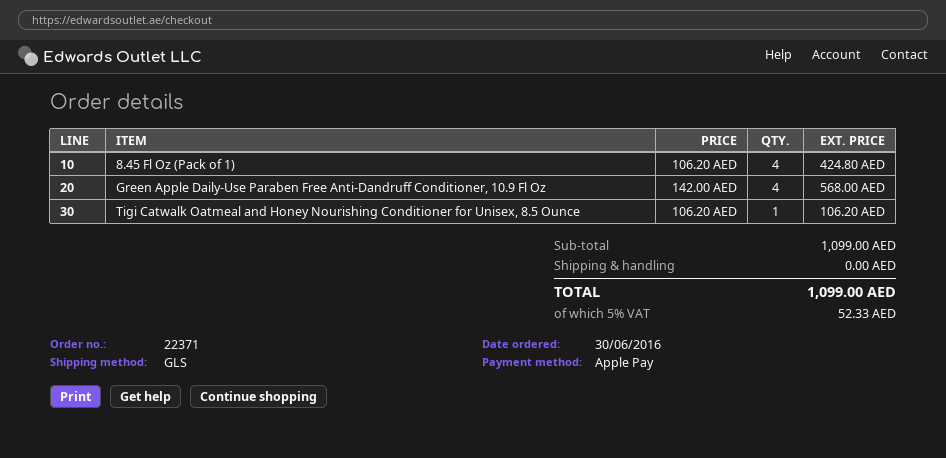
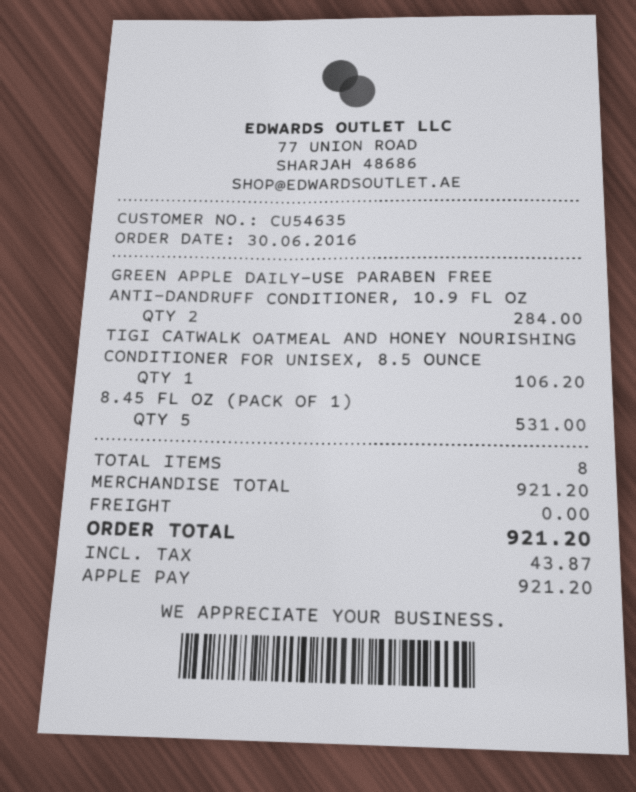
8.45 Fl Oz (Pack of 1): 4 for 424.80 -> 5 for 531.00
Green Apple Daily-Use Paraben Free Anti-Dandruff Conditioner, 10.9 Fl Oz: 4 for 568.00 -> 2 for 284.00
subtotal: 1099.00 -> 921.20
tax: 52.33 -> 43.87
total: 1099.00 -> 921.20

